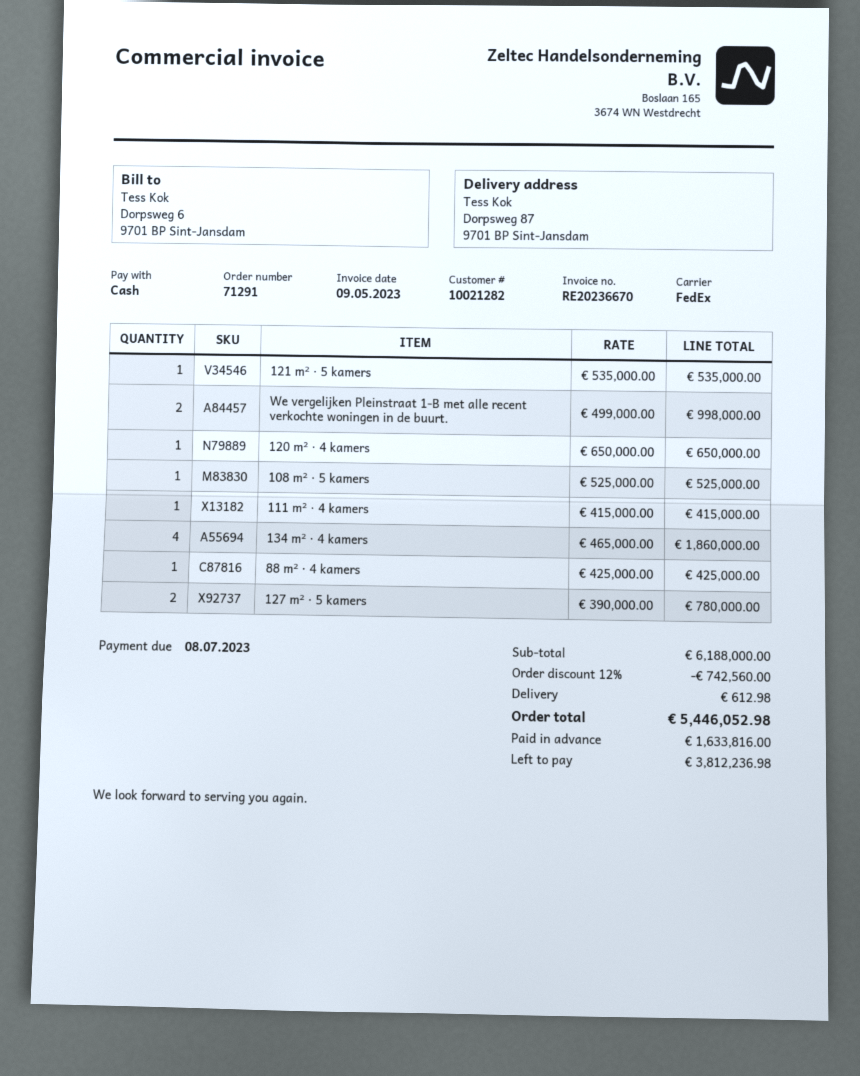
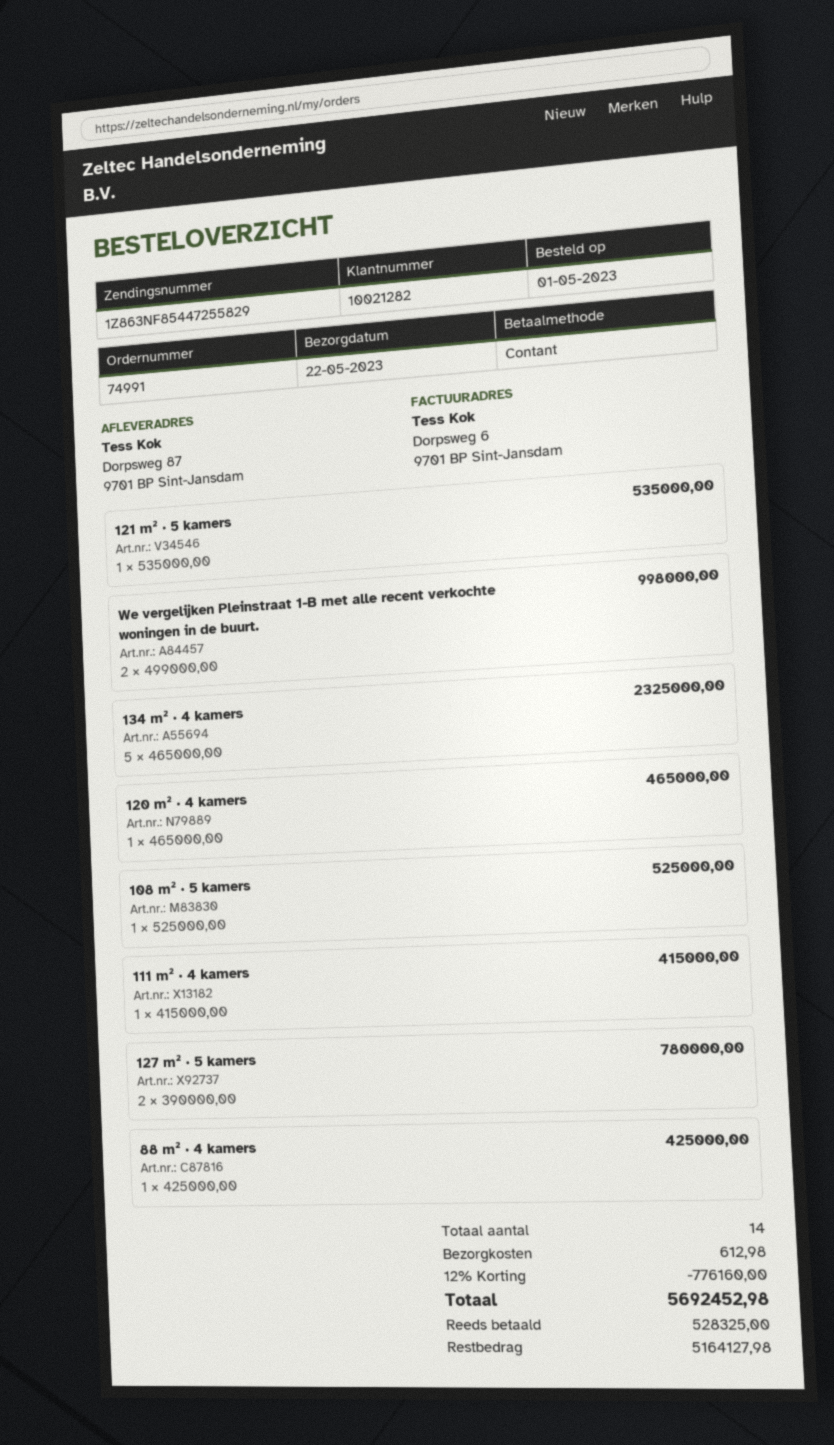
order number: 71291 -> 74991
120 m² · 4 kamers: 1 x 650000.00 = 650000.00 -> 1 x 465000.00 = 465000.00
134 m² · 4 kamers: 4 x 465000.00 = 1860000.00 -> 5 x 465000.00 = 2325000.00
discount: 12% = 742560.00 -> 12% = 776160.00
total: 5446052.98 -> 5692452.98
deposit: 1633816.00 -> 528325.00
balance: 3812236.98 -> 5164127.98

